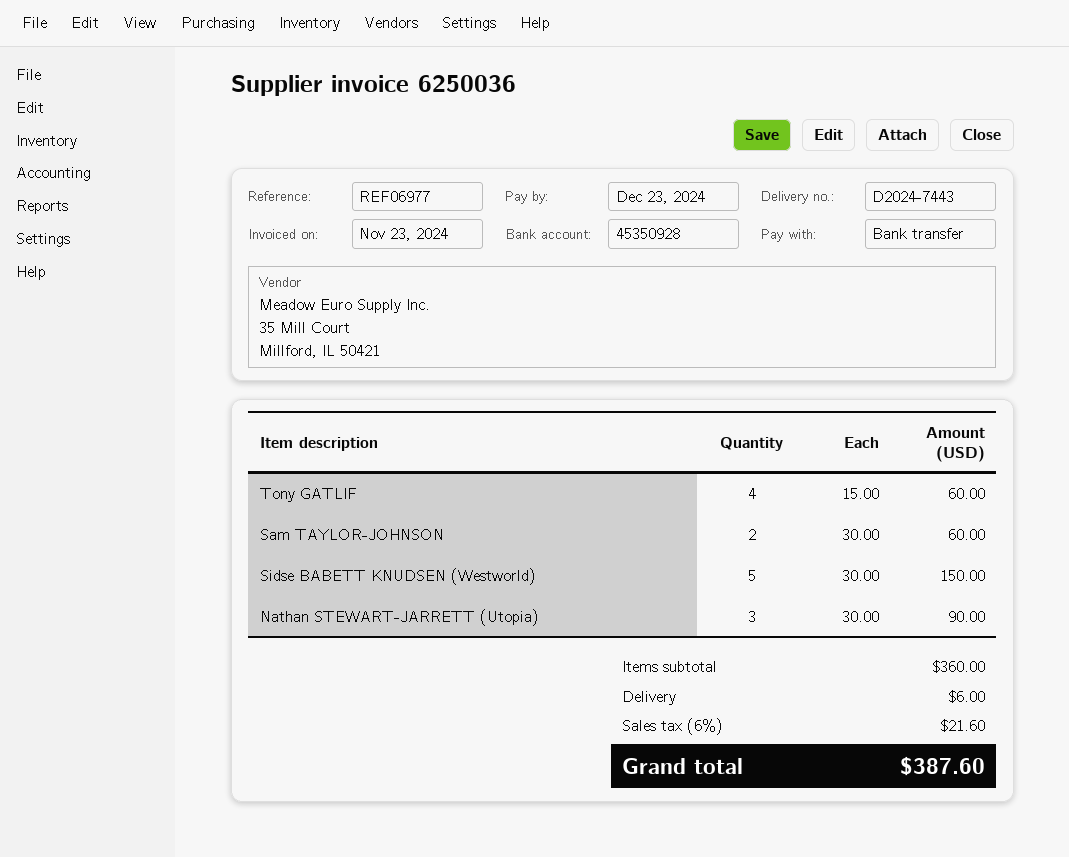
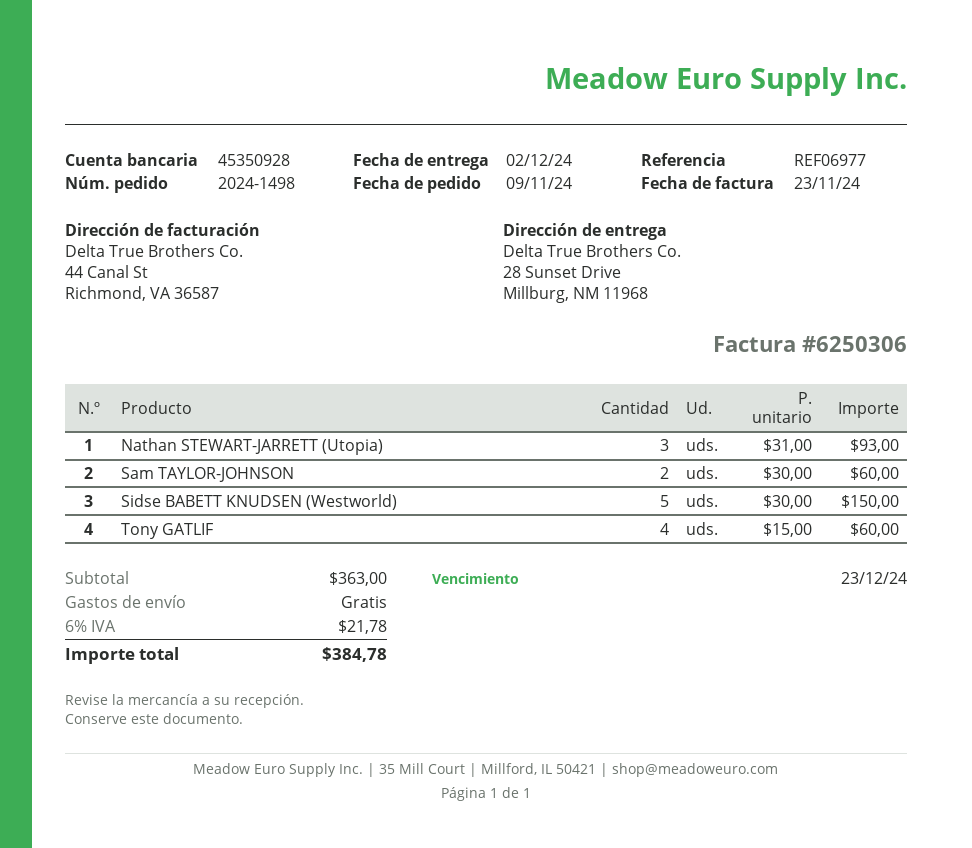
invoice number: 6250036 -> 6250306
Nathan STEWART-JARRETT (Utopia): 3 x 30.00 = 90.00 -> 3 x 31.00 = 93.00
subtotal: 360.00 -> 363.00
shipping: 6.00 -> 0.00
tax: 6% = 21.60 -> 6% = 21.78
total: 387.60 -> 384.78

